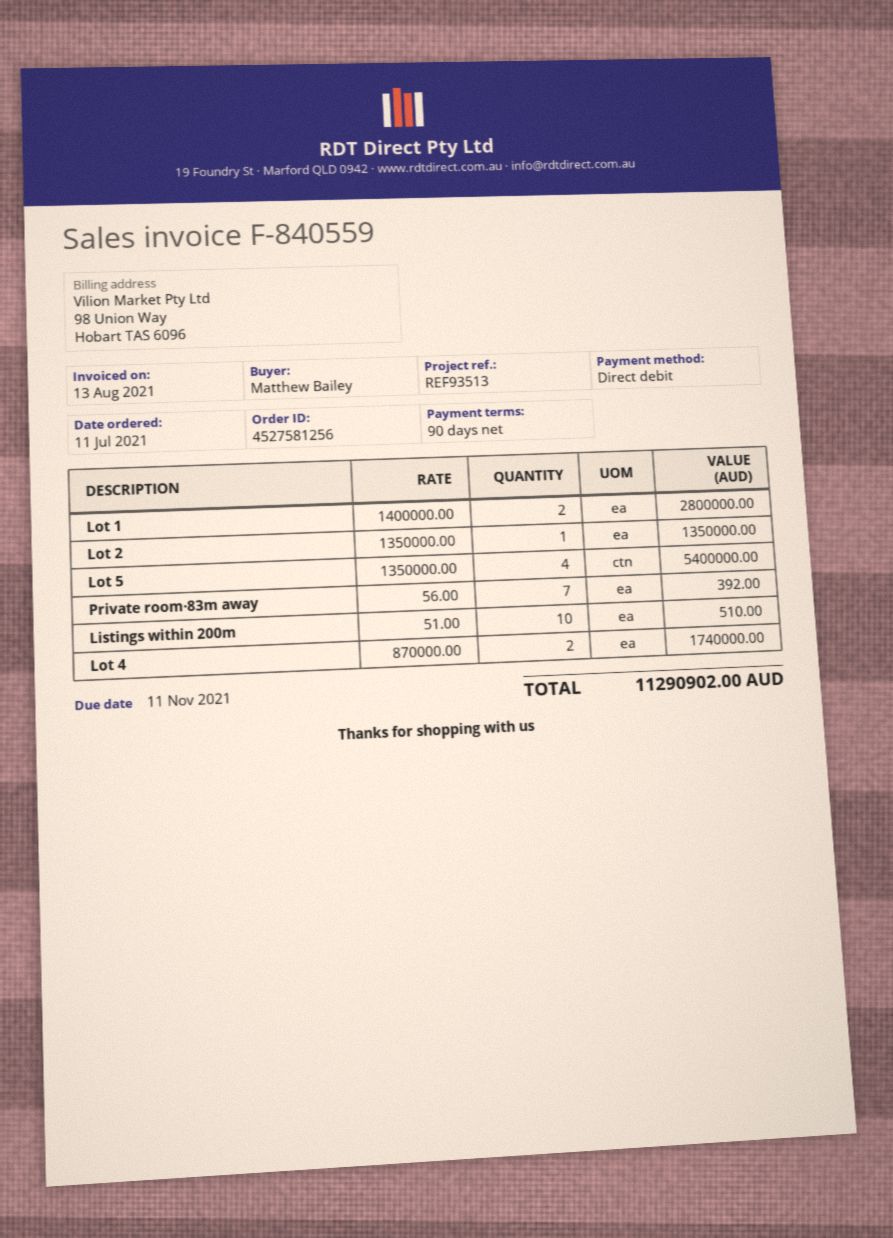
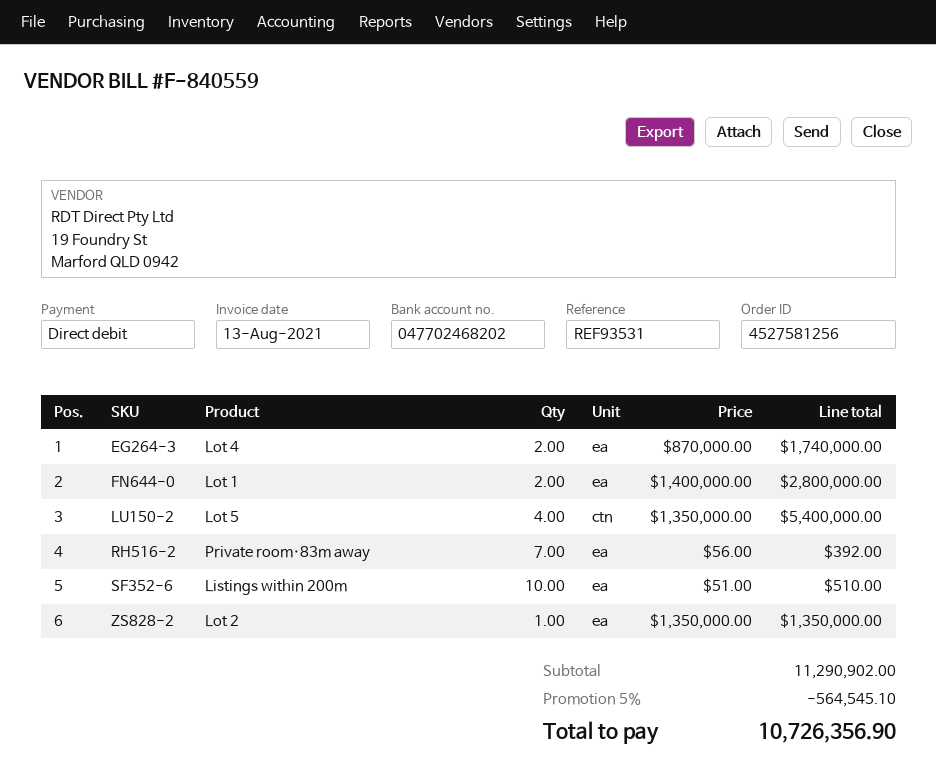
reference: REF93513 -> REF93531
discount: none -> 5% = 564545.10
total: 11290902.00 -> 10726356.90

